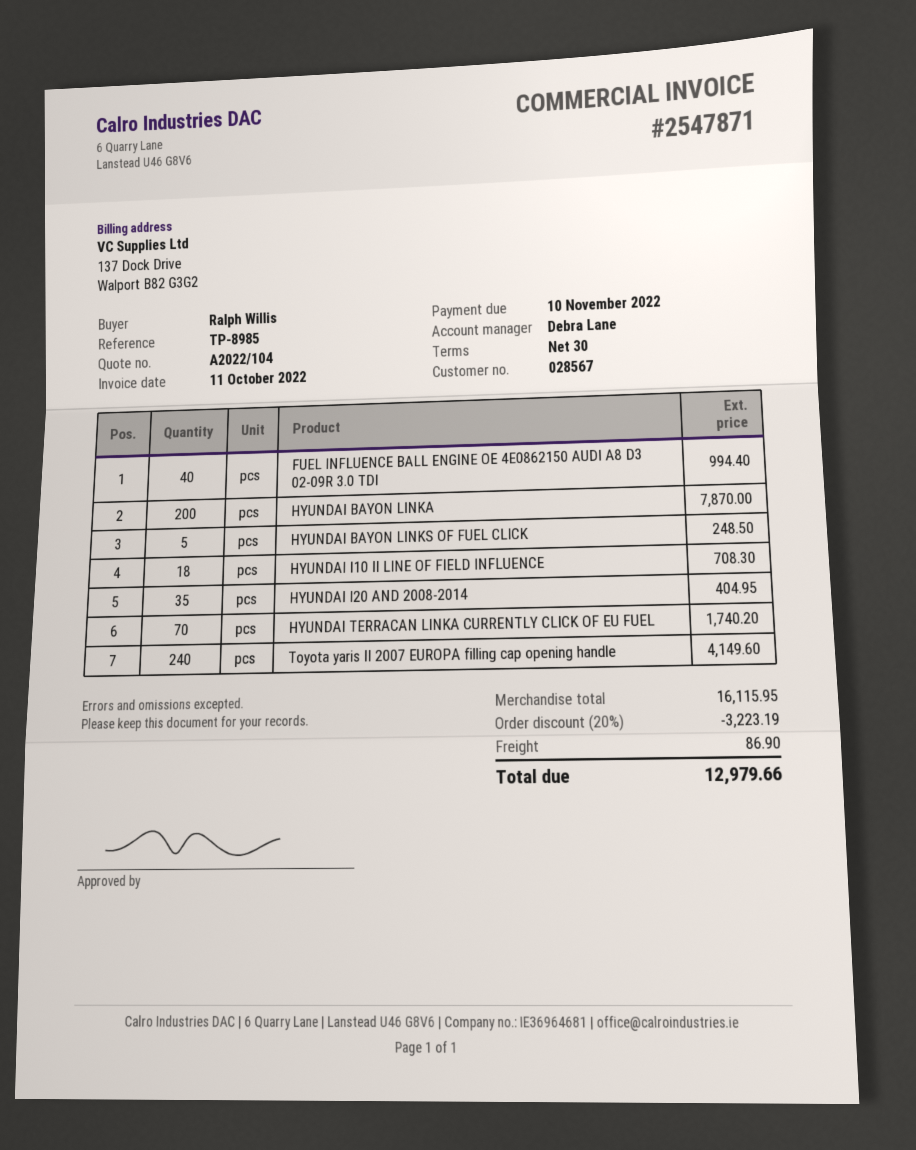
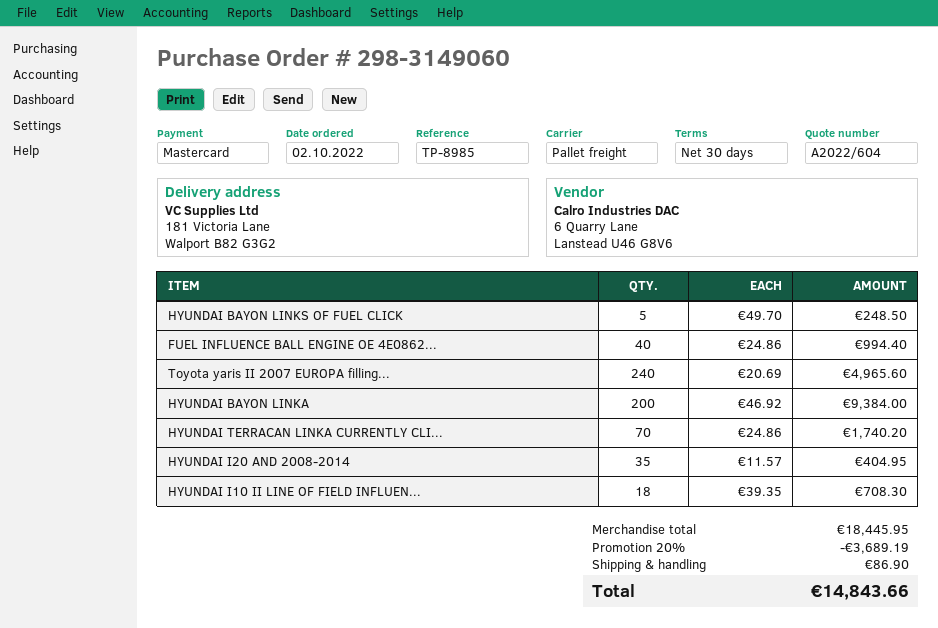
quote number: A2022/104 -> A2022/604
HYUNDAI BAYON LINKA: 200 for 7870.00 -> 200 for 9384.00
Toyota yaris II 2007 EUROPA filling cap opening handle: 240 for 4149.60 -> 240 for 4965.60
subtotal: 16115.95 -> 18445.95
discount: 20% = 3223.19 -> 20% = 3689.19
total: 12979.66 -> 14843.66

